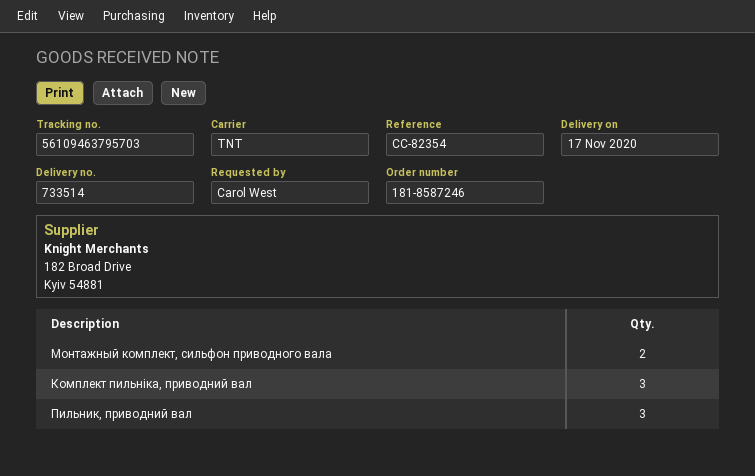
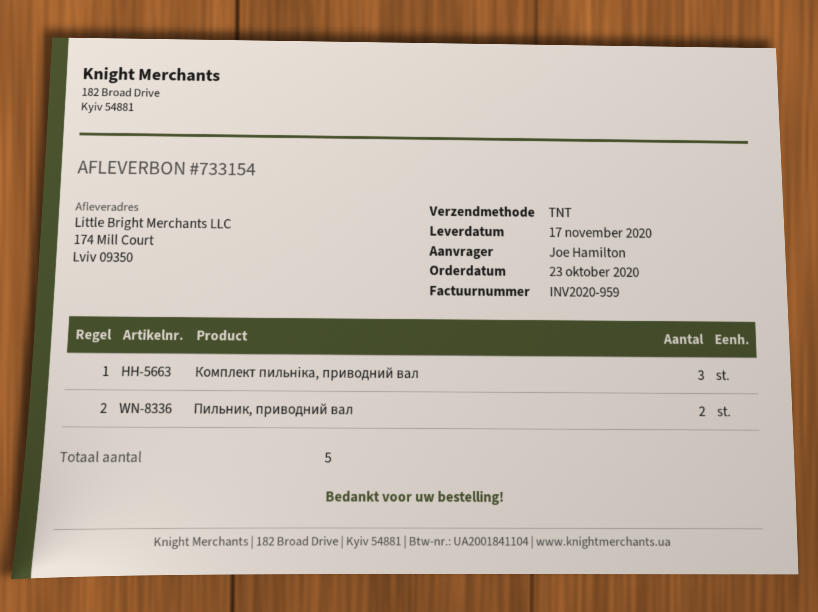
delivery note number: 733514 -> 733154
ordered by: Carol West -> Joe Hamilton
Монтажный комплект, сильфон приводного вала: 2 -> none
Пильник, приводний вал: 3 -> 2

